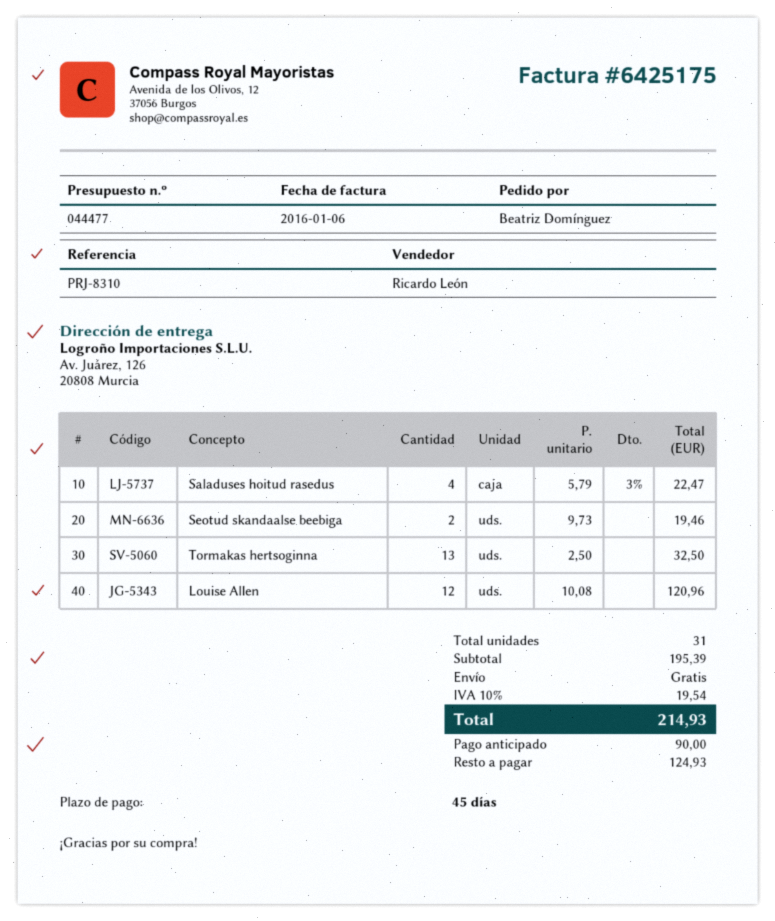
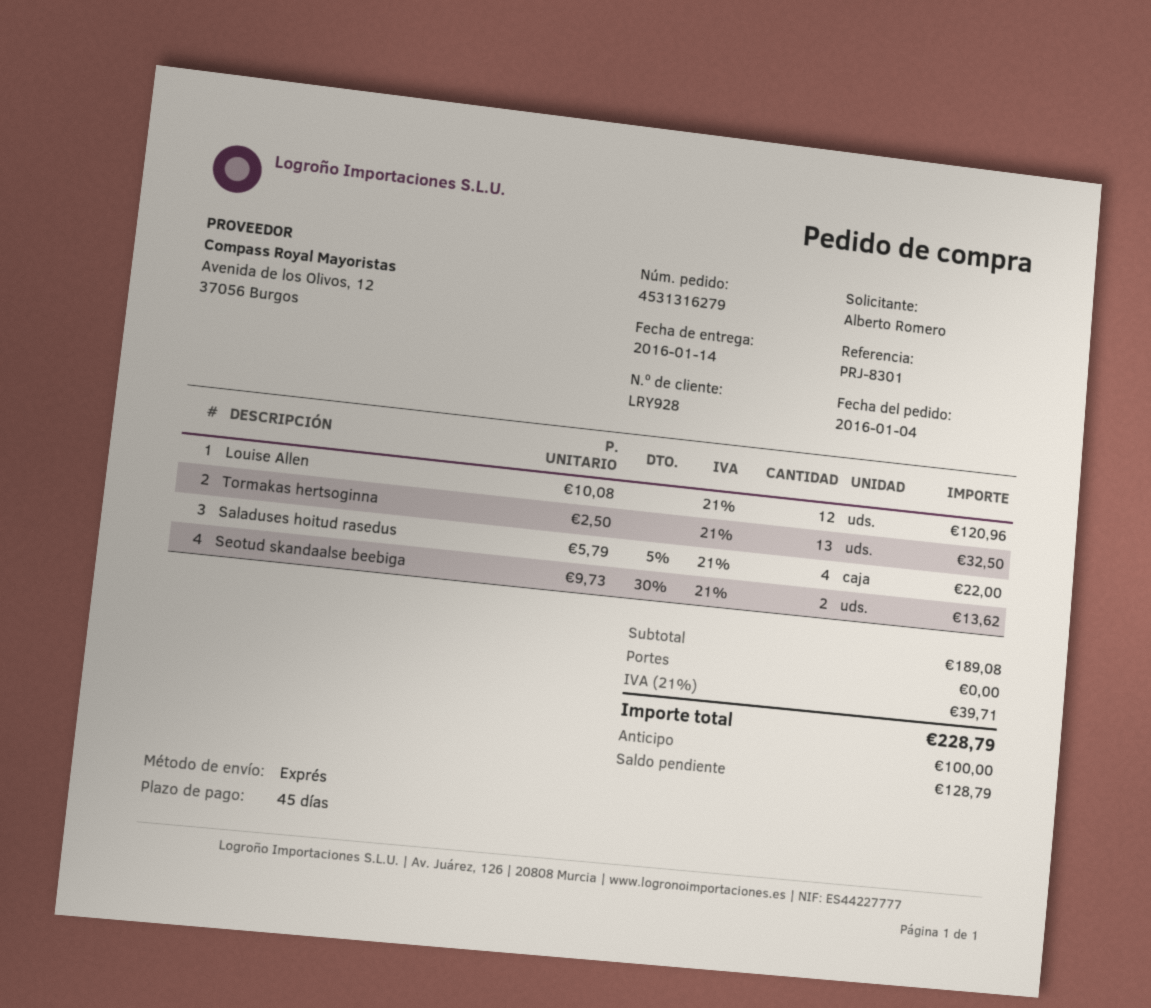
reference: PRJ-8310 -> PRJ-8301
ordered by: Beatriz Domínguez -> Alberto Romero
Saladuses hoitud rasedus: 4 x 5.79 - 3% = 22.47 -> 4 x 5.79 - 5% = 22.00
Seotud skandaalse beebiga: 2 x 9.73 = 19.46 -> 2 x 9.73 - 30% = 13.62
subtotal: 195.39 -> 189.08
tax: 10% = 19.54 -> 21% = 39.71
total: 214.93 -> 228.79
deposit: 90.00 -> 100.00
balance: 124.93 -> 128.79

